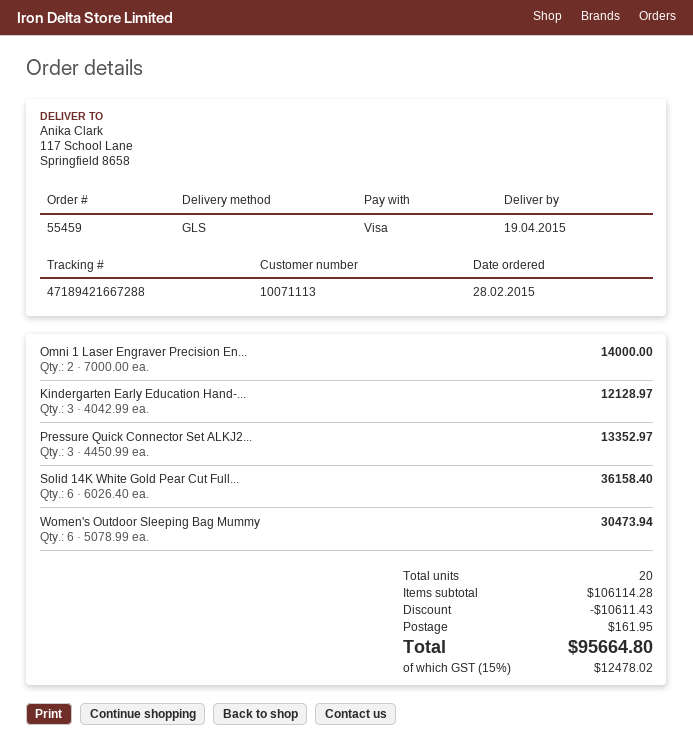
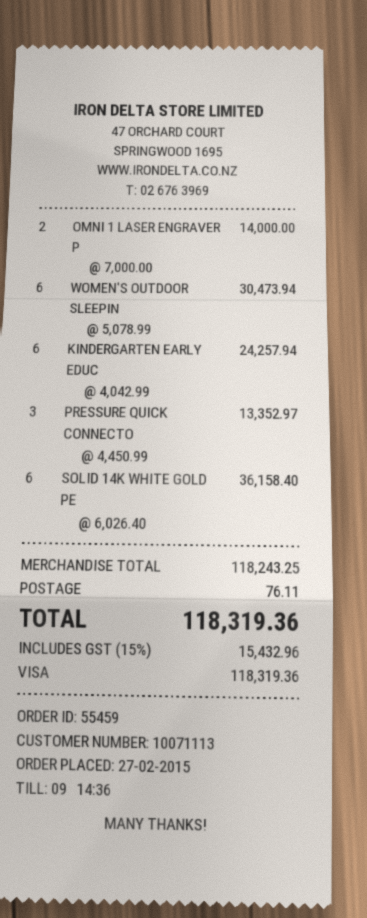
order date: 2015-02-28 -> 2015-02-27
Kindergarten Early Education Hand-...: 3 x 4042.99 = 12128.97 -> 6 x 4042.99 = 24257.94
subtotal: 106114.28 -> 118243.25
discount: 10611.43 -> none
shipping: 161.95 -> 76.11
tax: 15% = 12478.02 -> 15% = 15432.96
total: 95664.80 -> 118319.36

